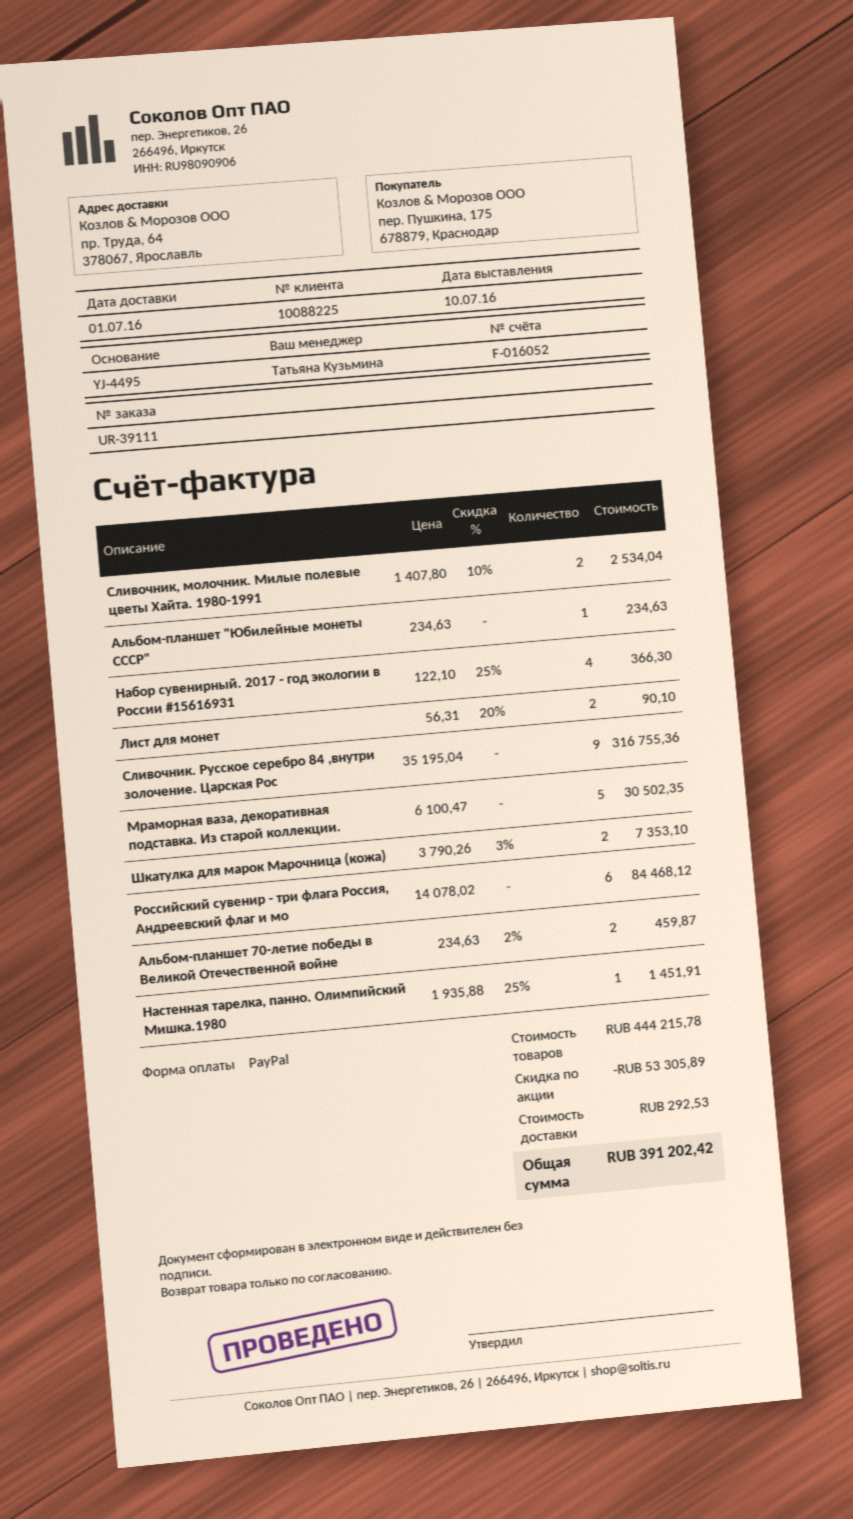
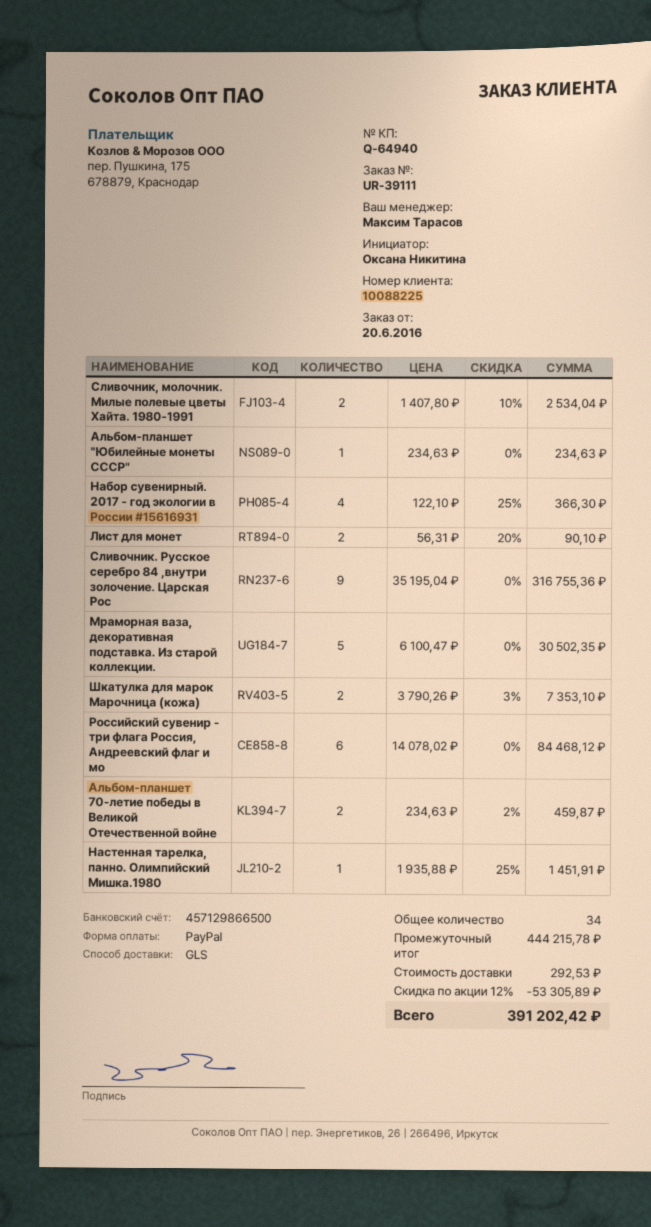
sales rep: Татьяна Кузьмина -> Максим Тарасов

